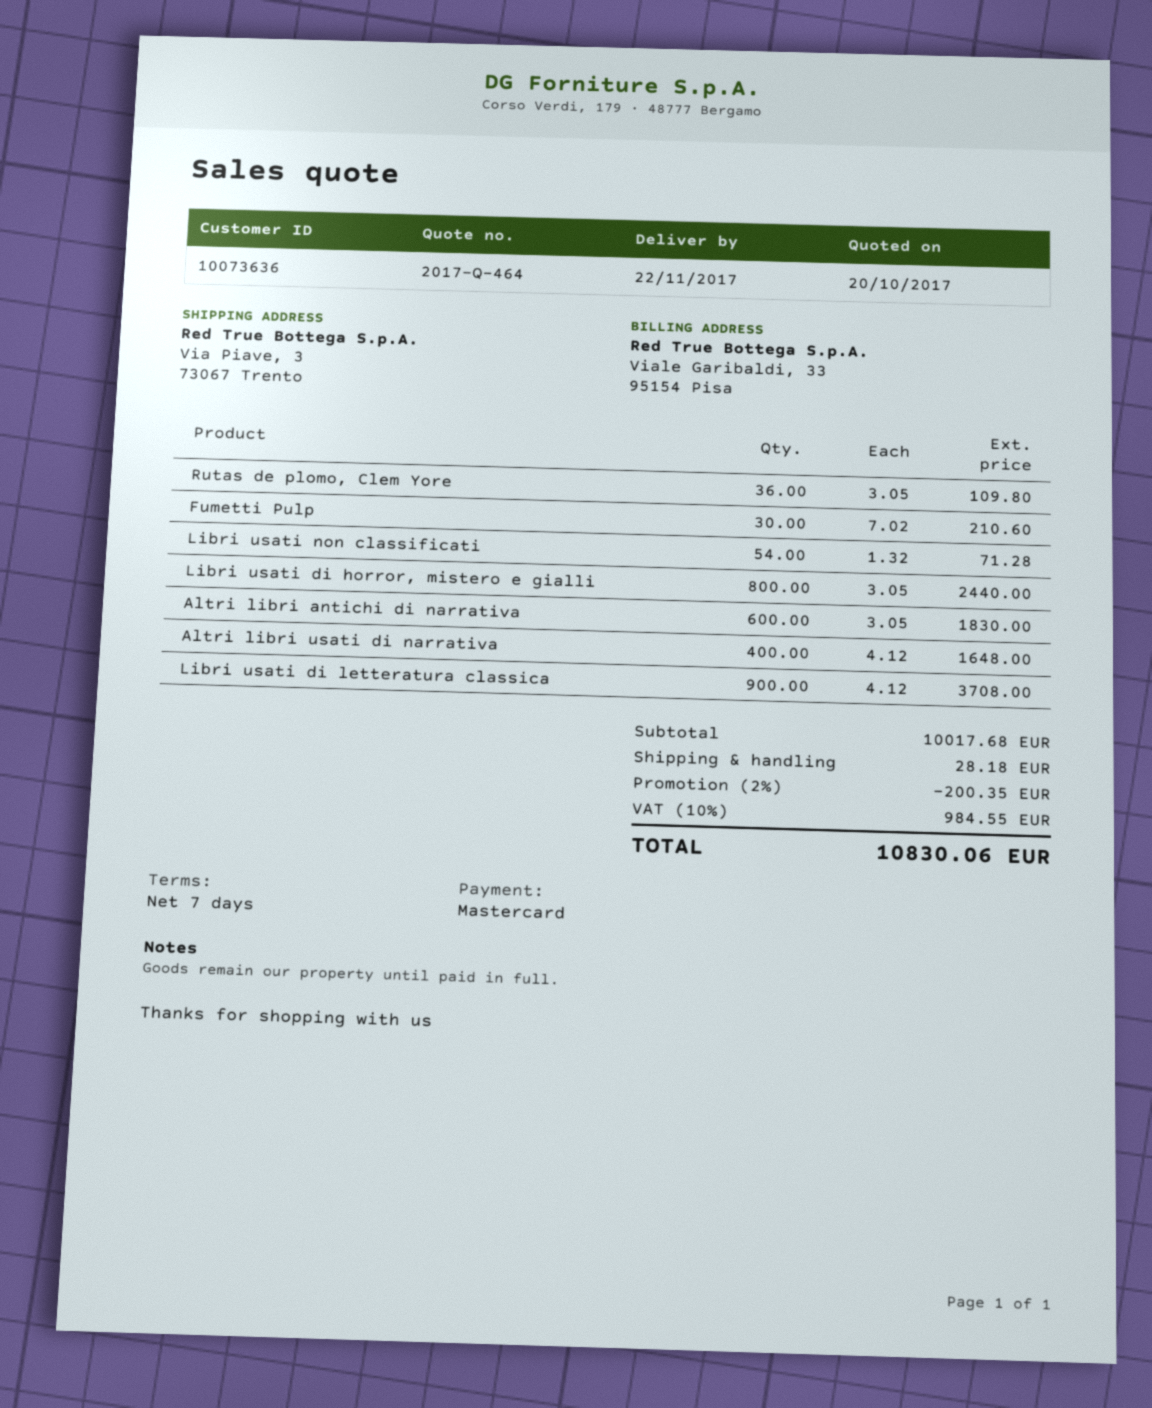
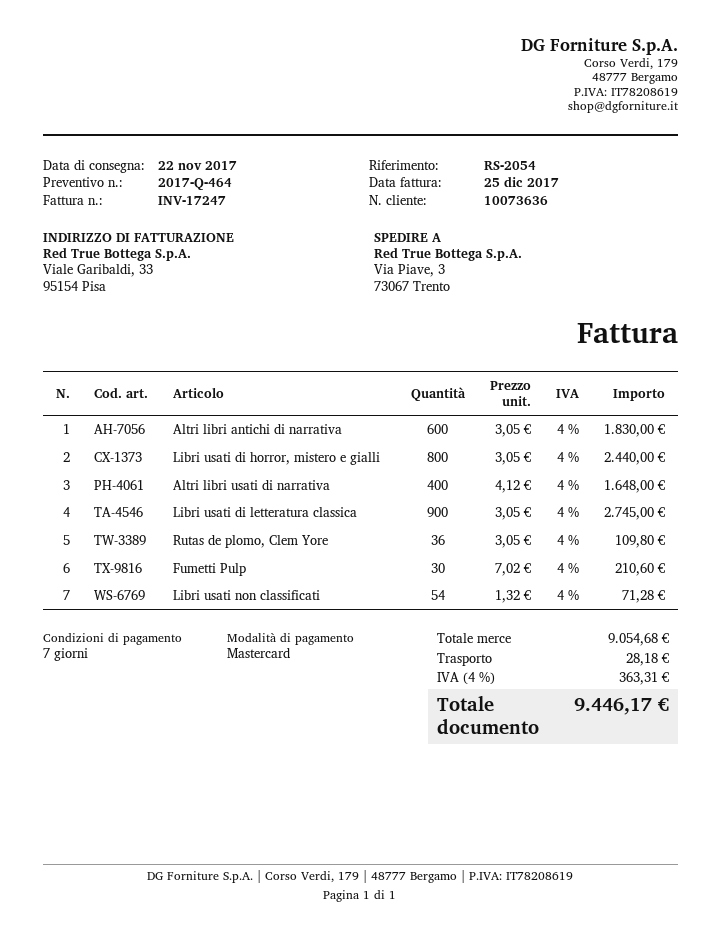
Libri usati di letteratura classica: 900 x 4.12 = 3708.00 -> 900 x 3.05 = 2745.00
subtotal: 10017.68 -> 9054.68
discount: 2% = 200.35 -> none
tax: 10% = 984.55 -> 4% = 363.31
total: 10830.06 -> 9446.17

